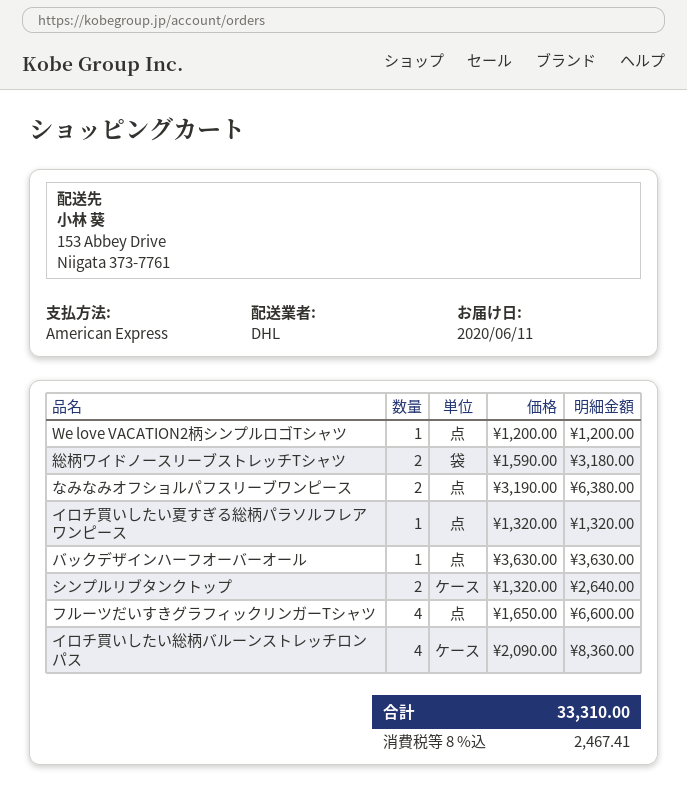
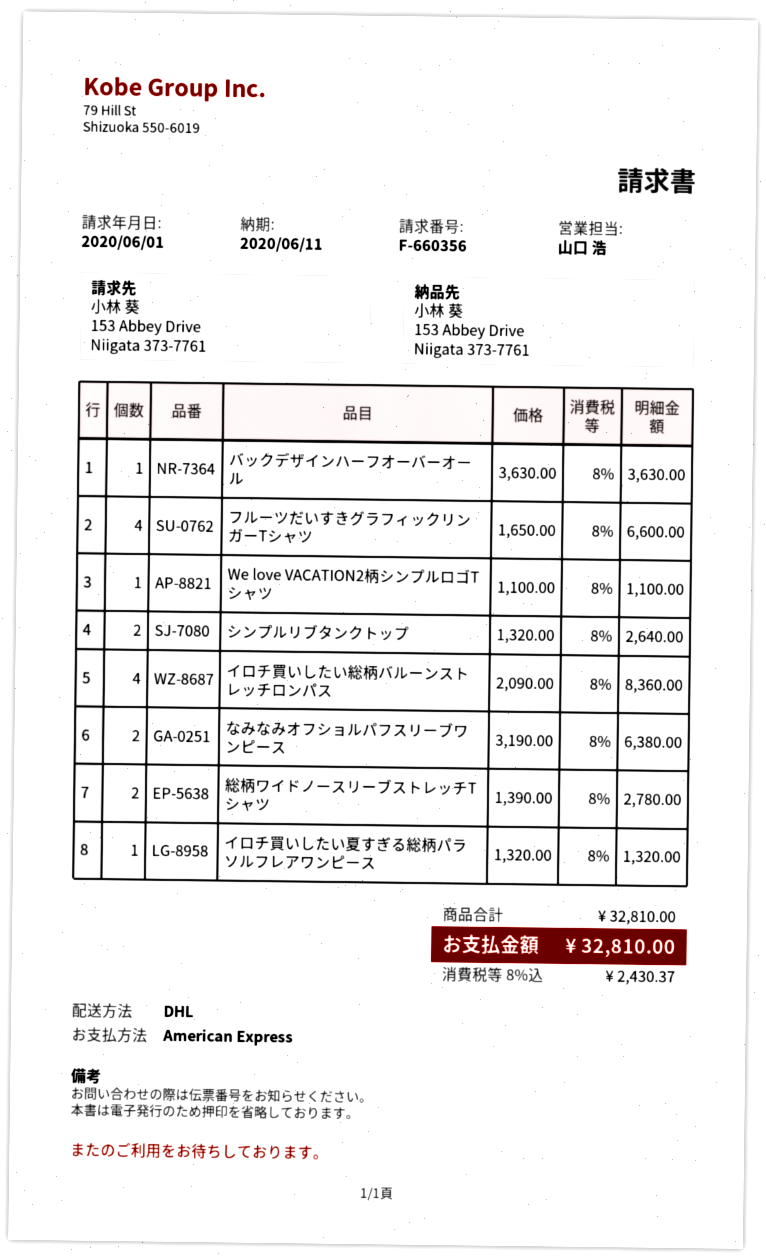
We love VACATION2柄シンプルロゴTシャツ: 1 x 1200.00 = 1200.00 -> 1 x 1100.00 = 1100.00
総柄ワイドノースリーブストレッチTシャツ: 2 x 1590.00 = 3180.00 -> 2 x 1390.00 = 2780.00
tax: 8% = 2467.41 -> 8% = 2430.37
total: 33310.00 -> 32810.00

